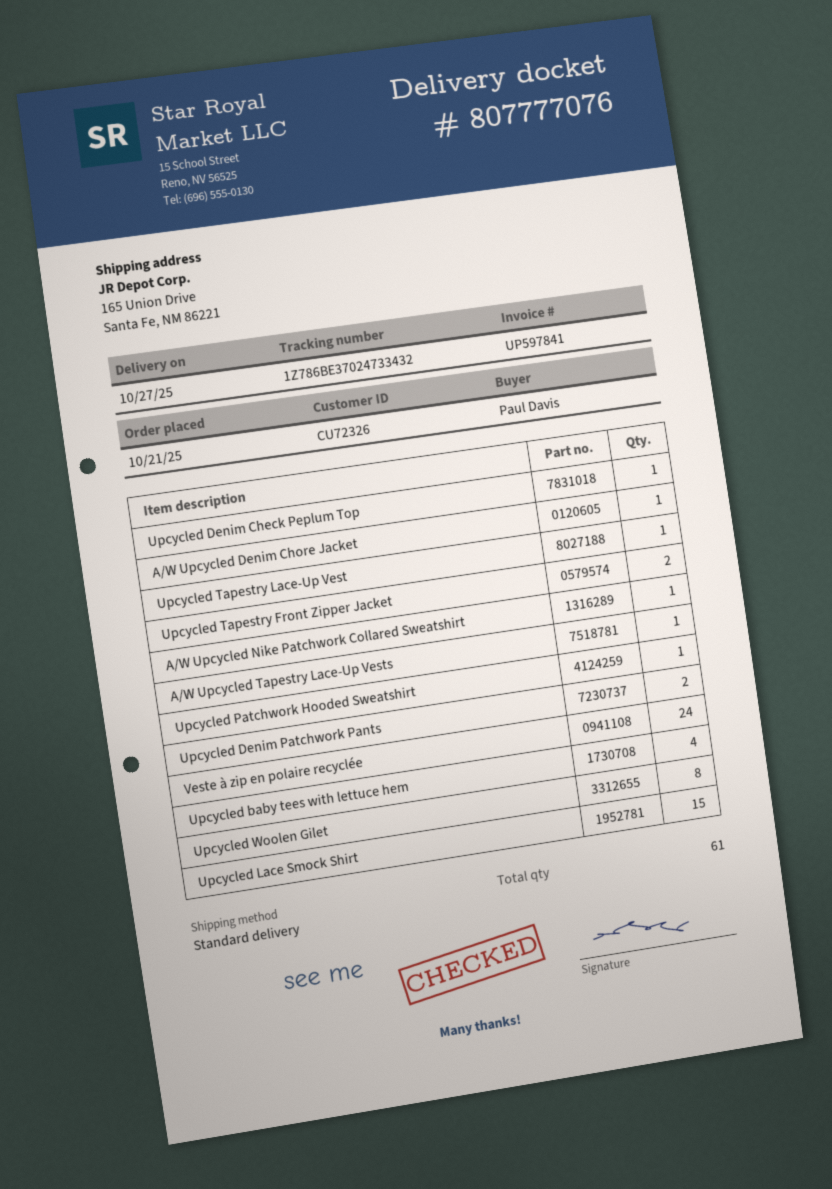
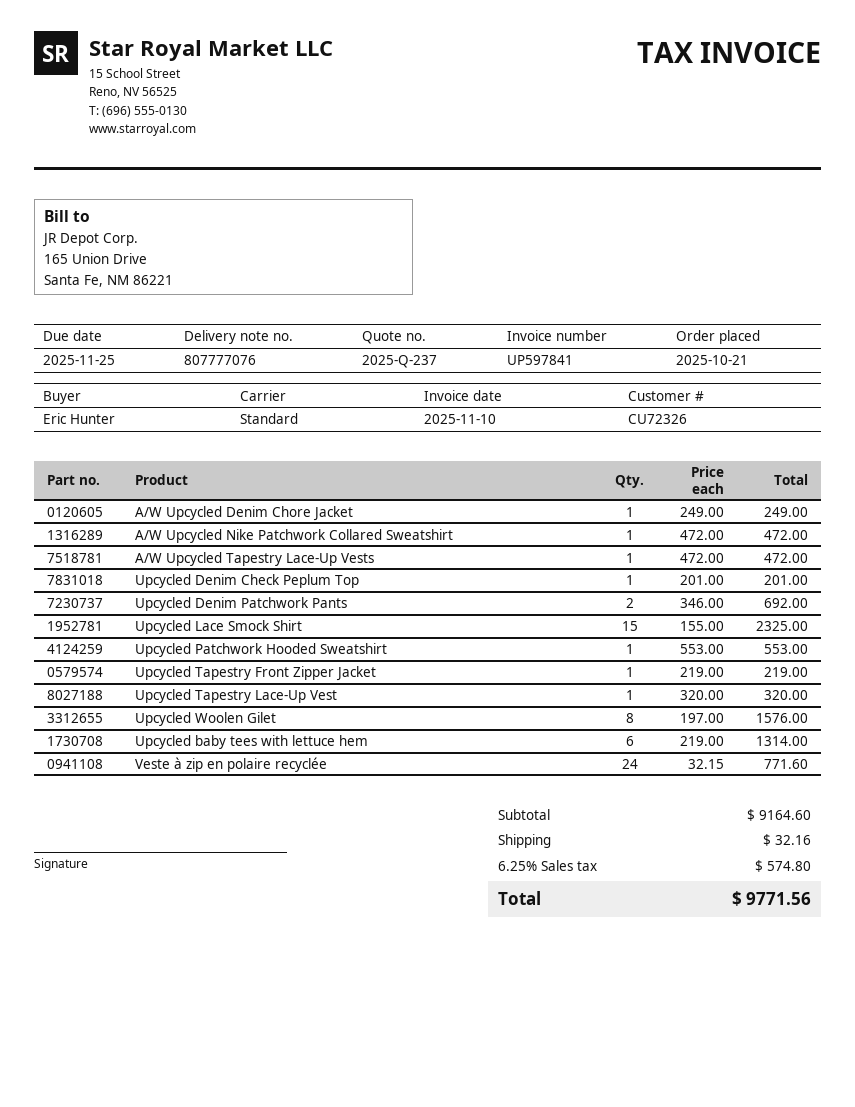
ordered by: Paul Davis -> Eric Hunter
Upcycled Tapestry Front Zipper Jacket: 2 -> 1
Upcycled baby tees with lettuce hem: 4 -> 6

